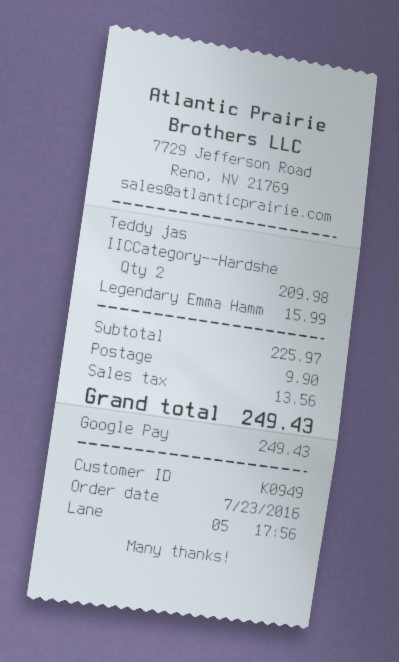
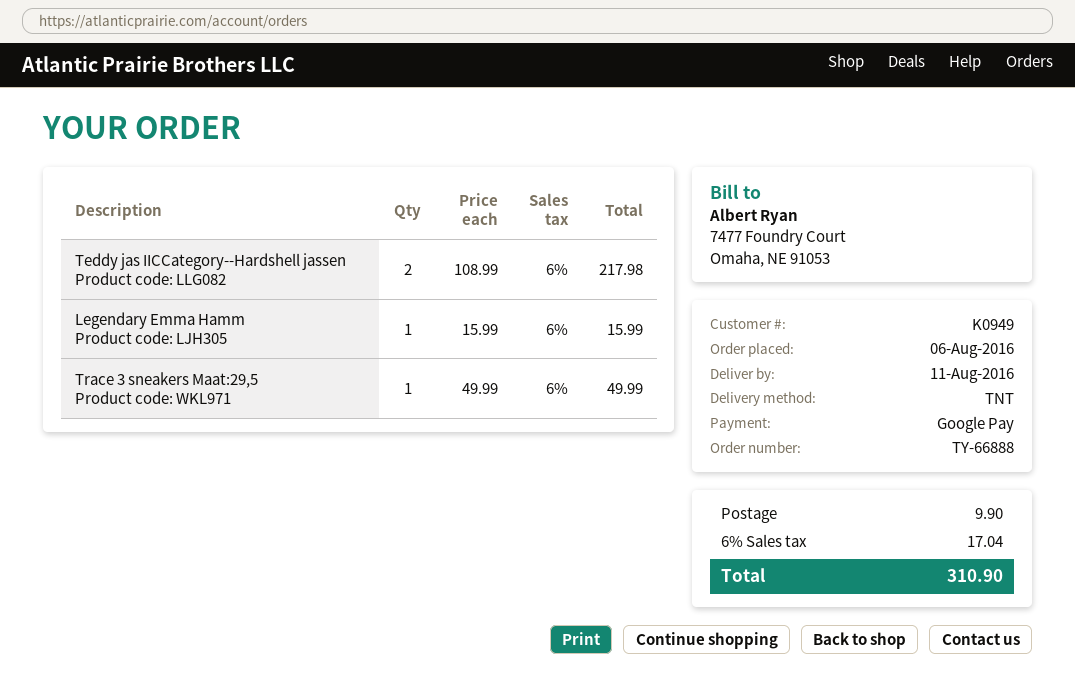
order date: 2016-07-23 -> 2016-08-06
Teddy jas IICCategory--Hardshe: 2 for 209.98 -> 2 for 217.98
Trace 3 sneakers Maat:29,5: none -> 1 for 49.99
tax: 13.56 -> 17.04
total: 249.43 -> 310.90

